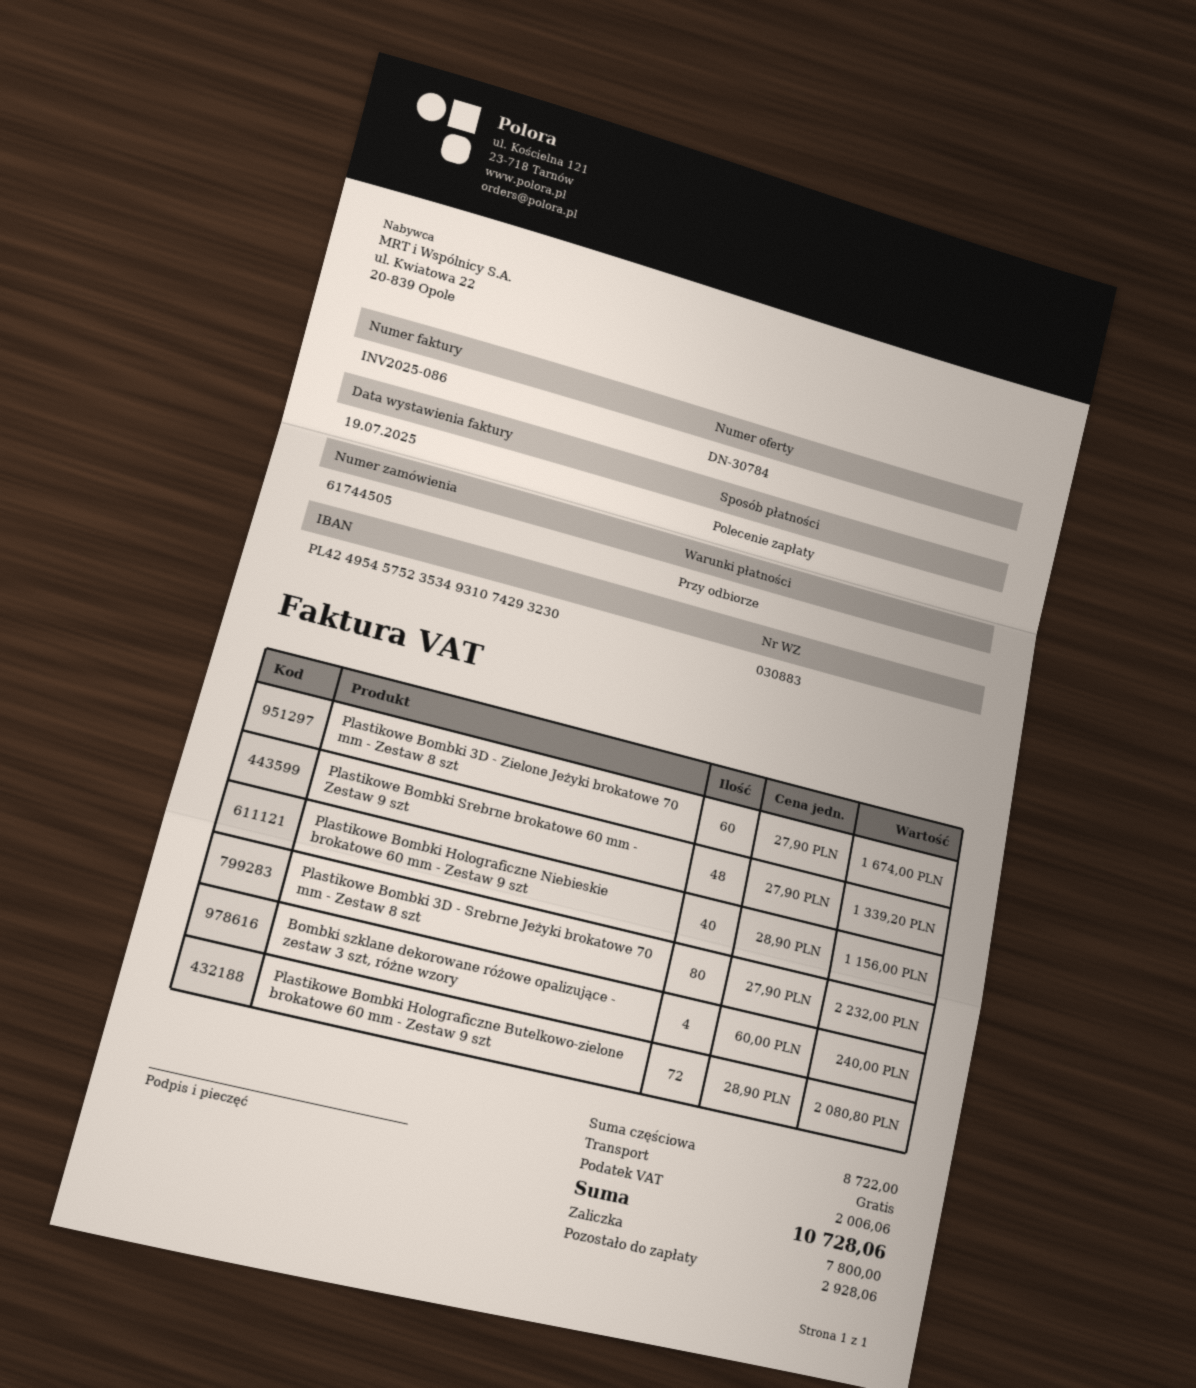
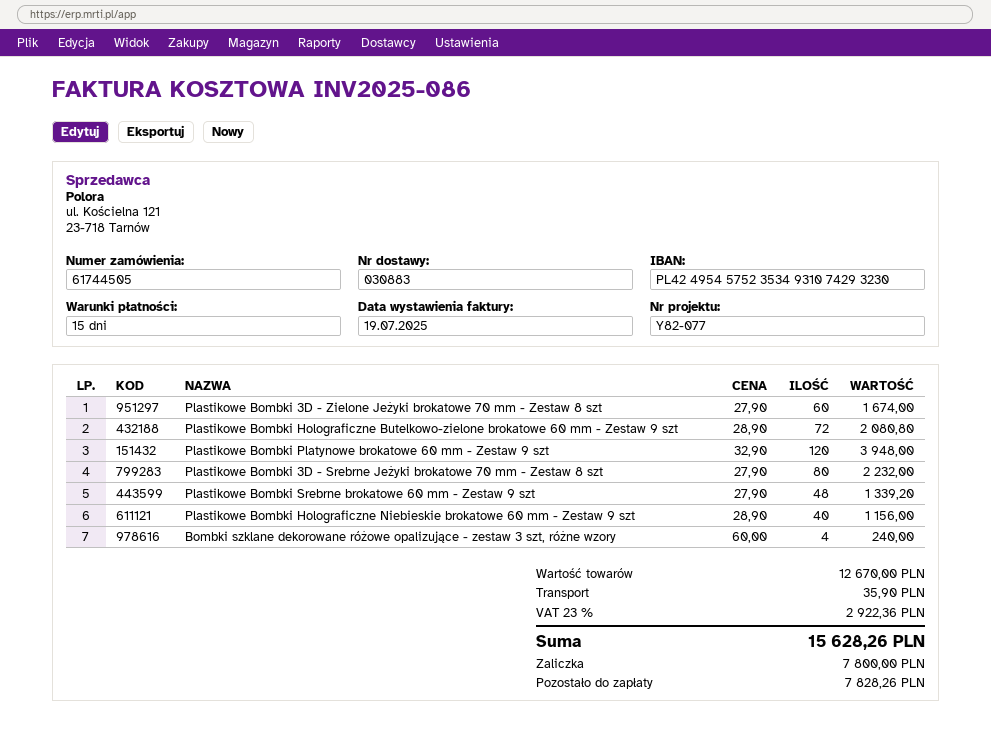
payment terms: on receipt -> 15 days
Plastikowe Bombki Platynowe brokatowe 60 mm - Zestaw 9 szt: none -> 120 x 32.90 = 3948.00
subtotal: 8722.00 -> 12670.00
shipping: 0.00 -> 35.90
tax: 2006.06 -> 2922.36
total: 10728.06 -> 15628.26
balance: 2928.06 -> 7828.26

